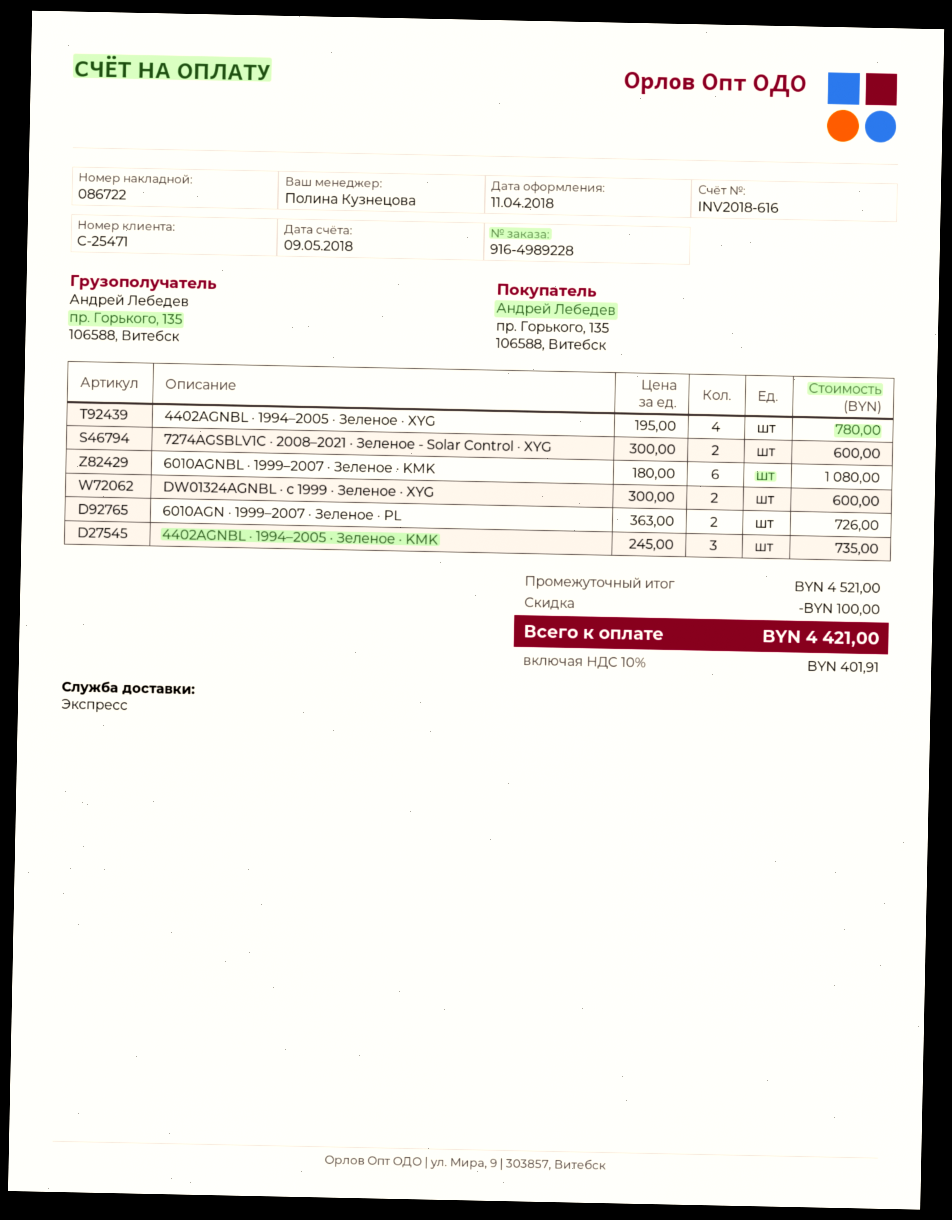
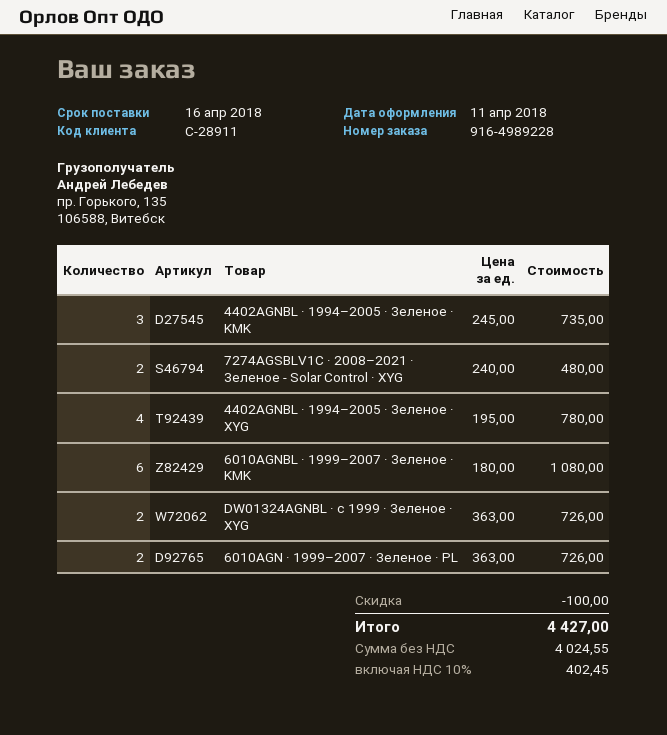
customer number: C-25471 -> C-28911
7274AGSBLV1C · 2008–2021 · Зеленое - Solar Control · XYG: 2 x 300.00 = 600.00 -> 2 x 240.00 = 480.00
DW01324AGNBL · с 1999 · Зеленое · XYG: 2 x 300.00 = 600.00 -> 2 x 363.00 = 726.00
tax: 10% = 401.91 -> 10% = 402.45
total: 4421.00 -> 4427.00

